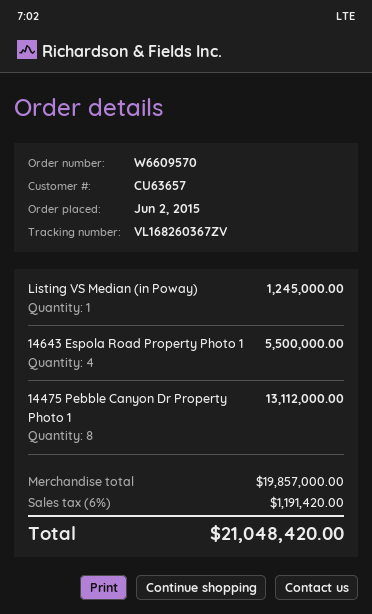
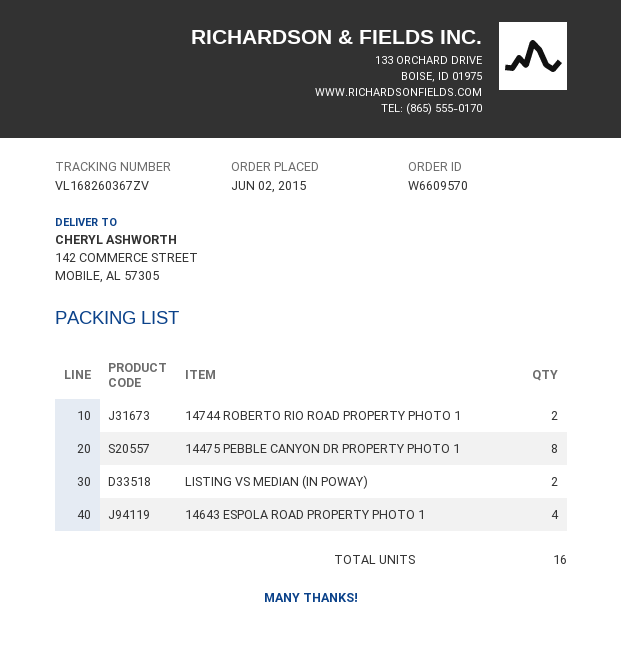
Listing VS Median (in Poway): 1 -> 2
14744 ROBERTO RIO ROAD PROPERTY PHOTO 1: none -> 2

